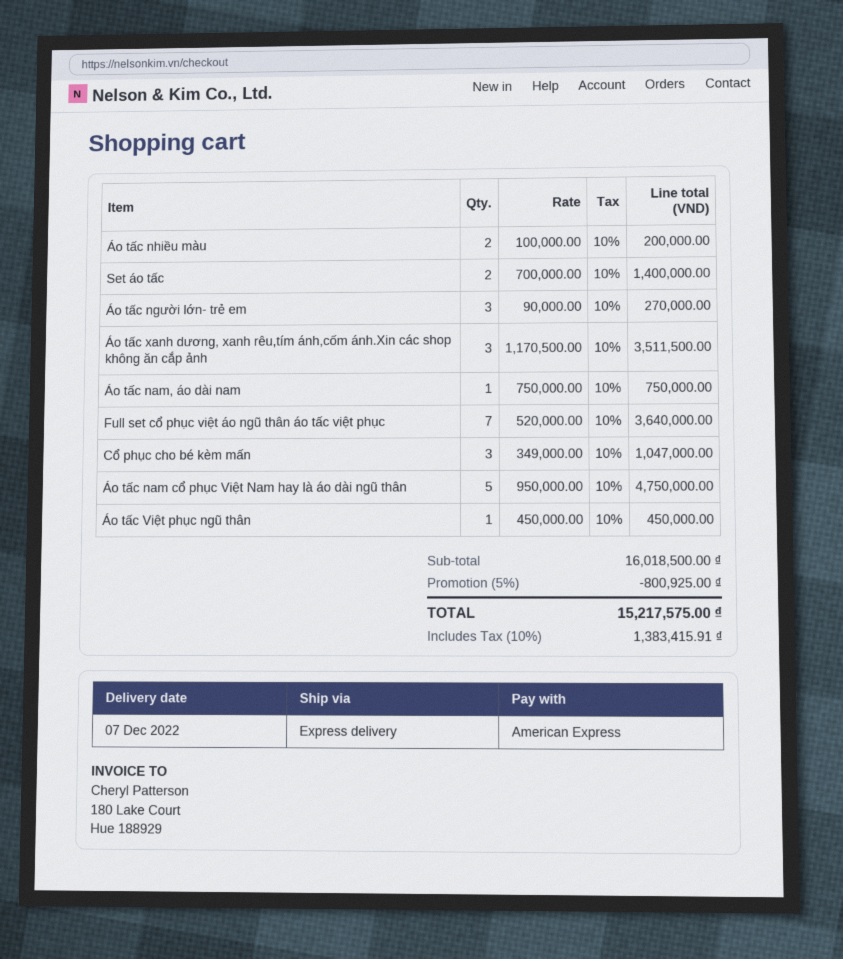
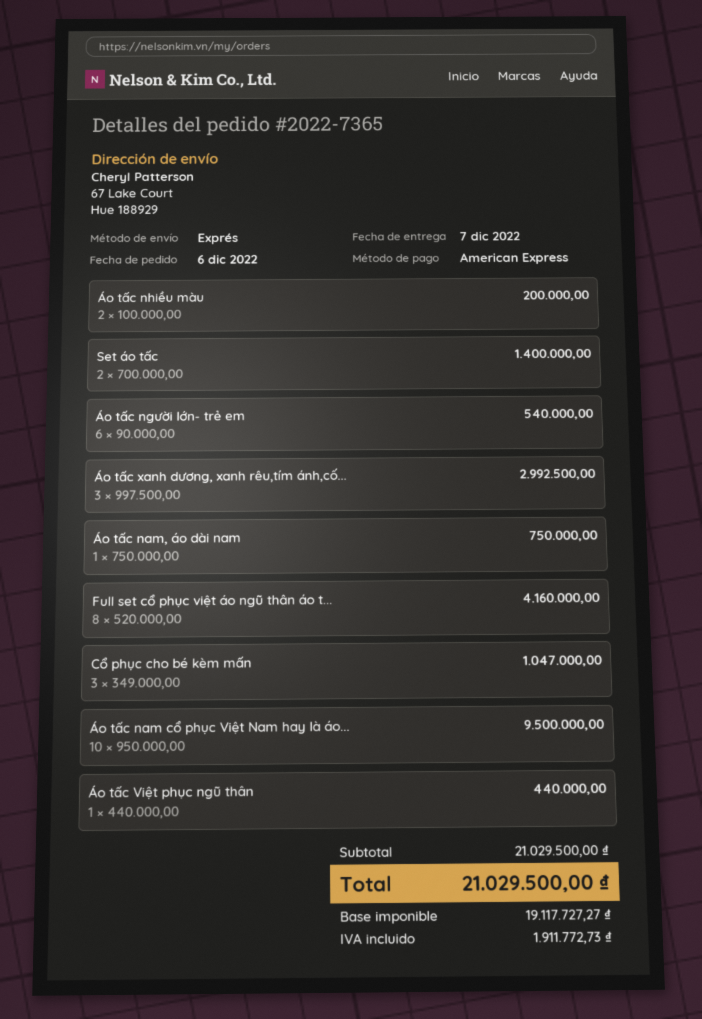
Áo tấc người lớn- trẻ em: 3 x 90000.00 = 270000.00 -> 6 x 90000.00 = 540000.00
Áo tấc xanh dương, xanh rêu,tím ánh,cốm ánh.Xin các shop không ăn cắp ảnh: 3 x 1170500.00 = 3511500.00 -> 3 x 997500.00 = 2992500.00
Full set cổ phục việt áo ngũ thân áo tấc việt phục: 7 x 520000.00 = 3640000.00 -> 8 x 520000.00 = 4160000.00
Áo tấc nam cổ phục Việt Nam hay là áo dài ngũ thân: 5 x 950000.00 = 4750000.00 -> 10 x 950000.00 = 9500000.00
Áo tấc Việt phục ngũ thân: 1 x 450000.00 = 450000.00 -> 1 x 440000.00 = 440000.00
subtotal: 16018500.00 -> 21029500.00
discount: 5% = 800925.00 -> none
tax: 1383415.91 -> 1911772.73
total: 15217575.00 -> 21029500.00

